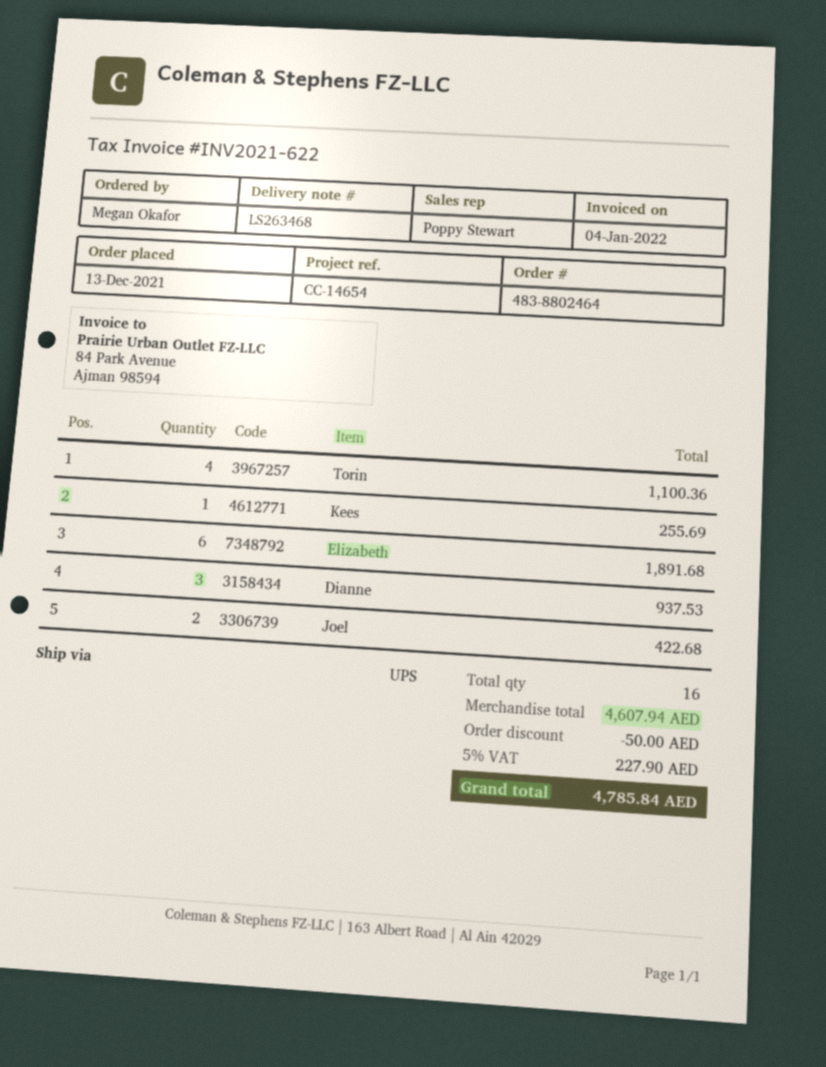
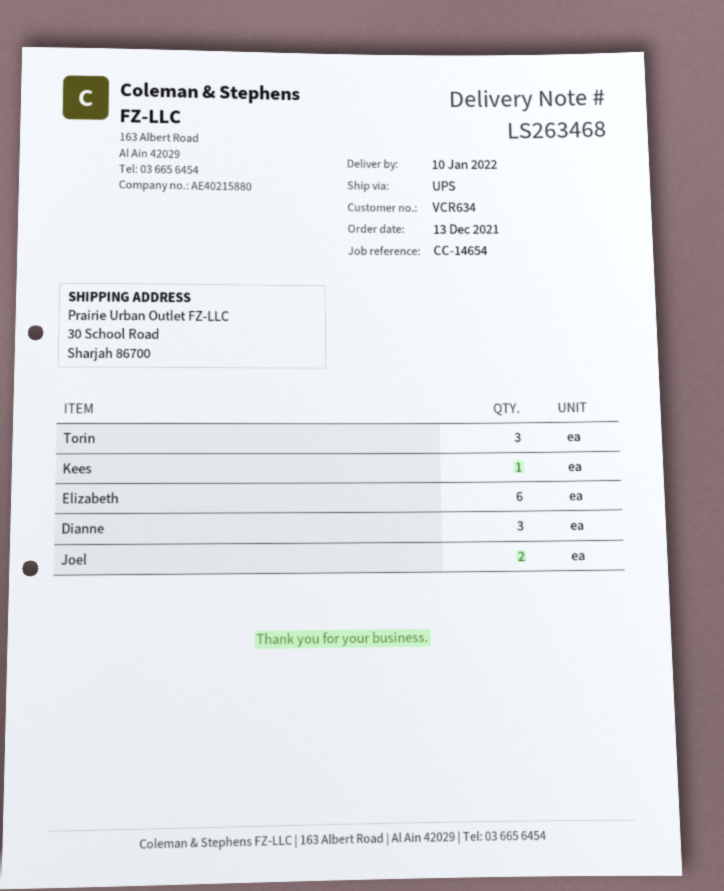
Torin: 4 -> 3

